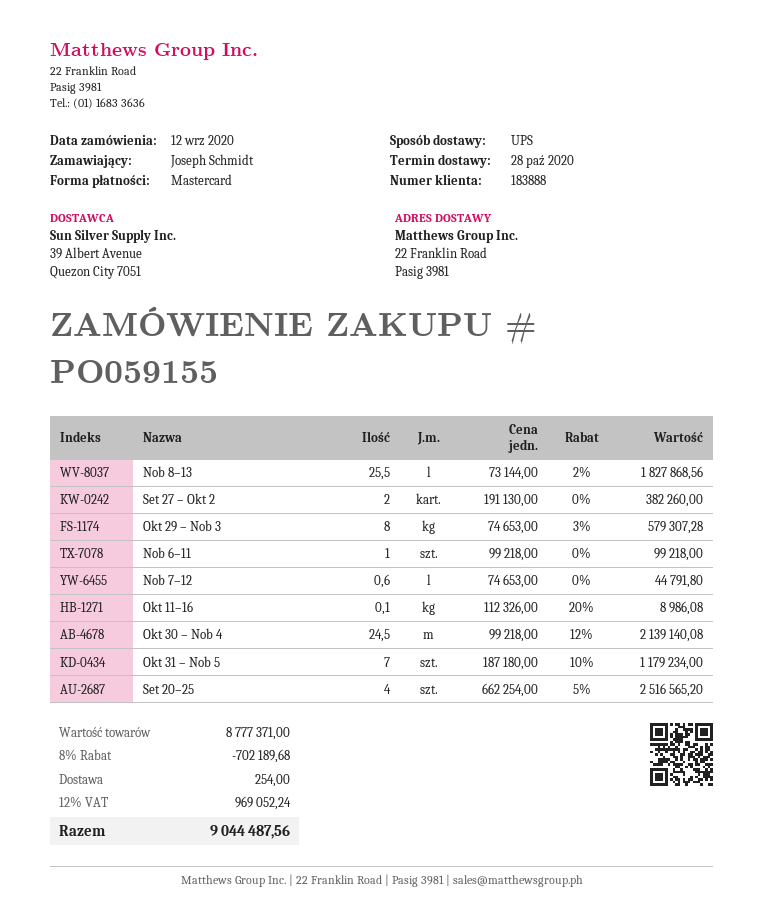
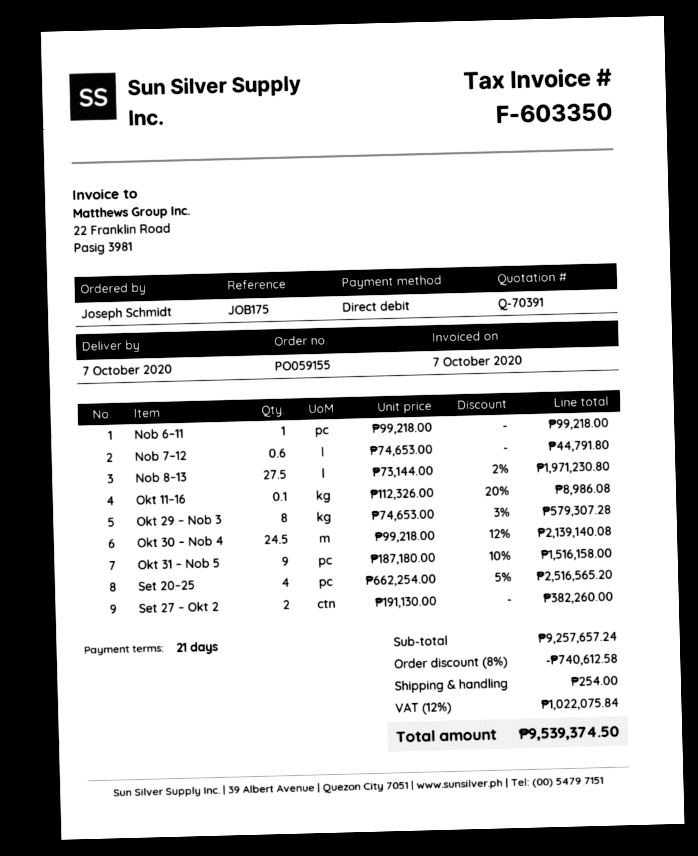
delivery date: 2020-10-28 -> 2020-10-07
payment method: Mastercard -> direct debit
Nob 8–13: 25.5 x 73144.00 - 2% = 1827868.56 -> 27.5 x 73144.00 - 2% = 1971230.80
Okt 31 – Nob 5: 7 x 187180.00 - 10% = 1179234.00 -> 9 x 187180.00 - 10% = 1516158.00
subtotal: 8777371.00 -> 9257657.24
discount: 8% = 702189.68 -> 8% = 740612.58
tax: 12% = 969052.24 -> 12% = 1022075.84
total: 9044487.56 -> 9539374.50

